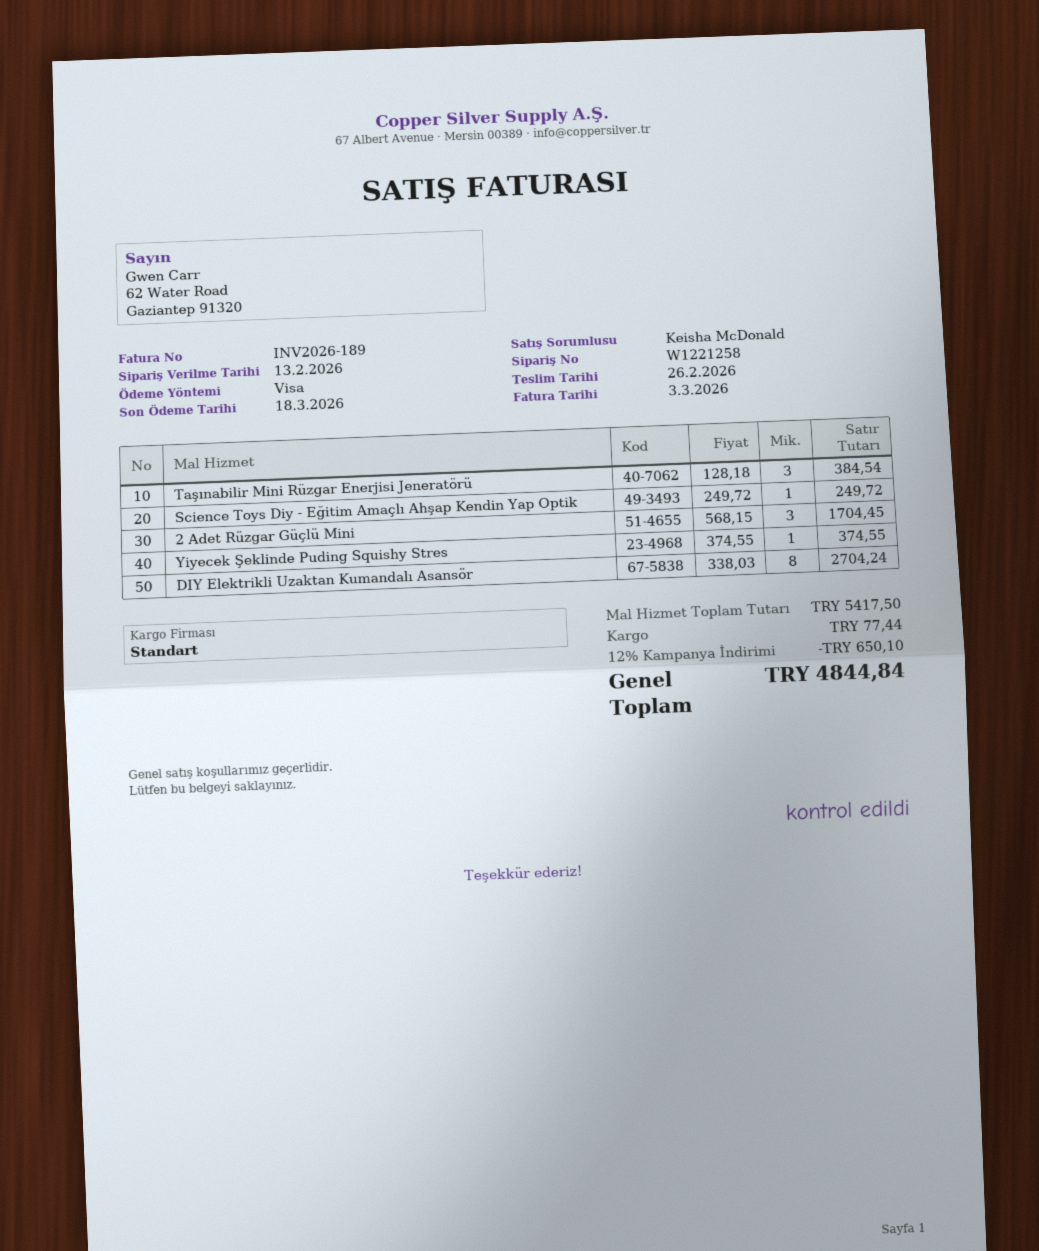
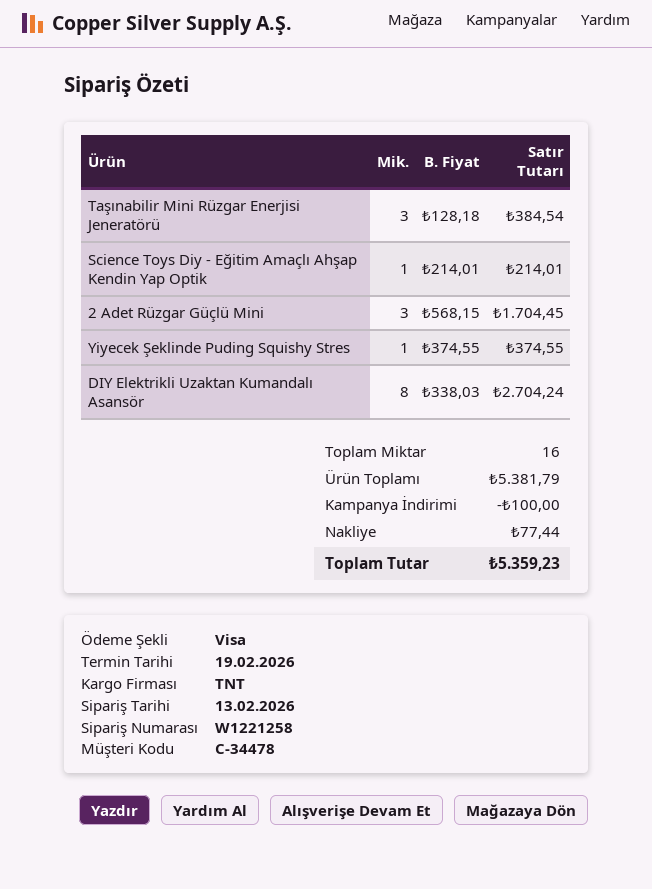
delivery date: 2026-02-26 -> 2026-02-19
shipping method: standard -> TNT
Science Toys Diy - Eğitim Amaçlı Ahşap Kendin Yap Optik: 1 x 249.72 = 249.72 -> 1 x 214.01 = 214.01
subtotal: 5417.50 -> 5381.79
discount: 650.10 -> 100.00
total: 4844.84 -> 5359.23

